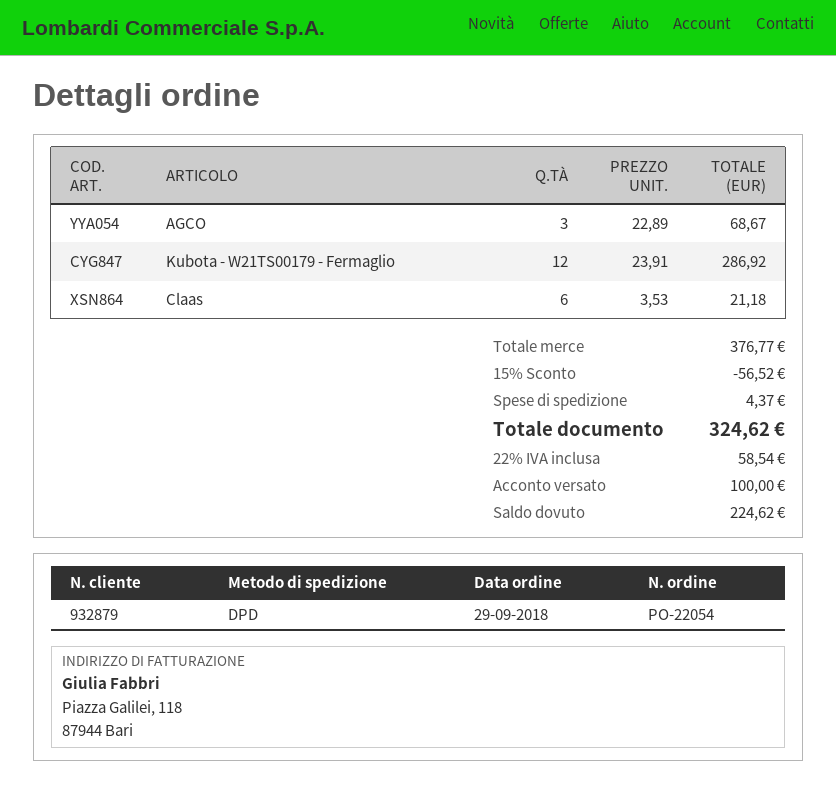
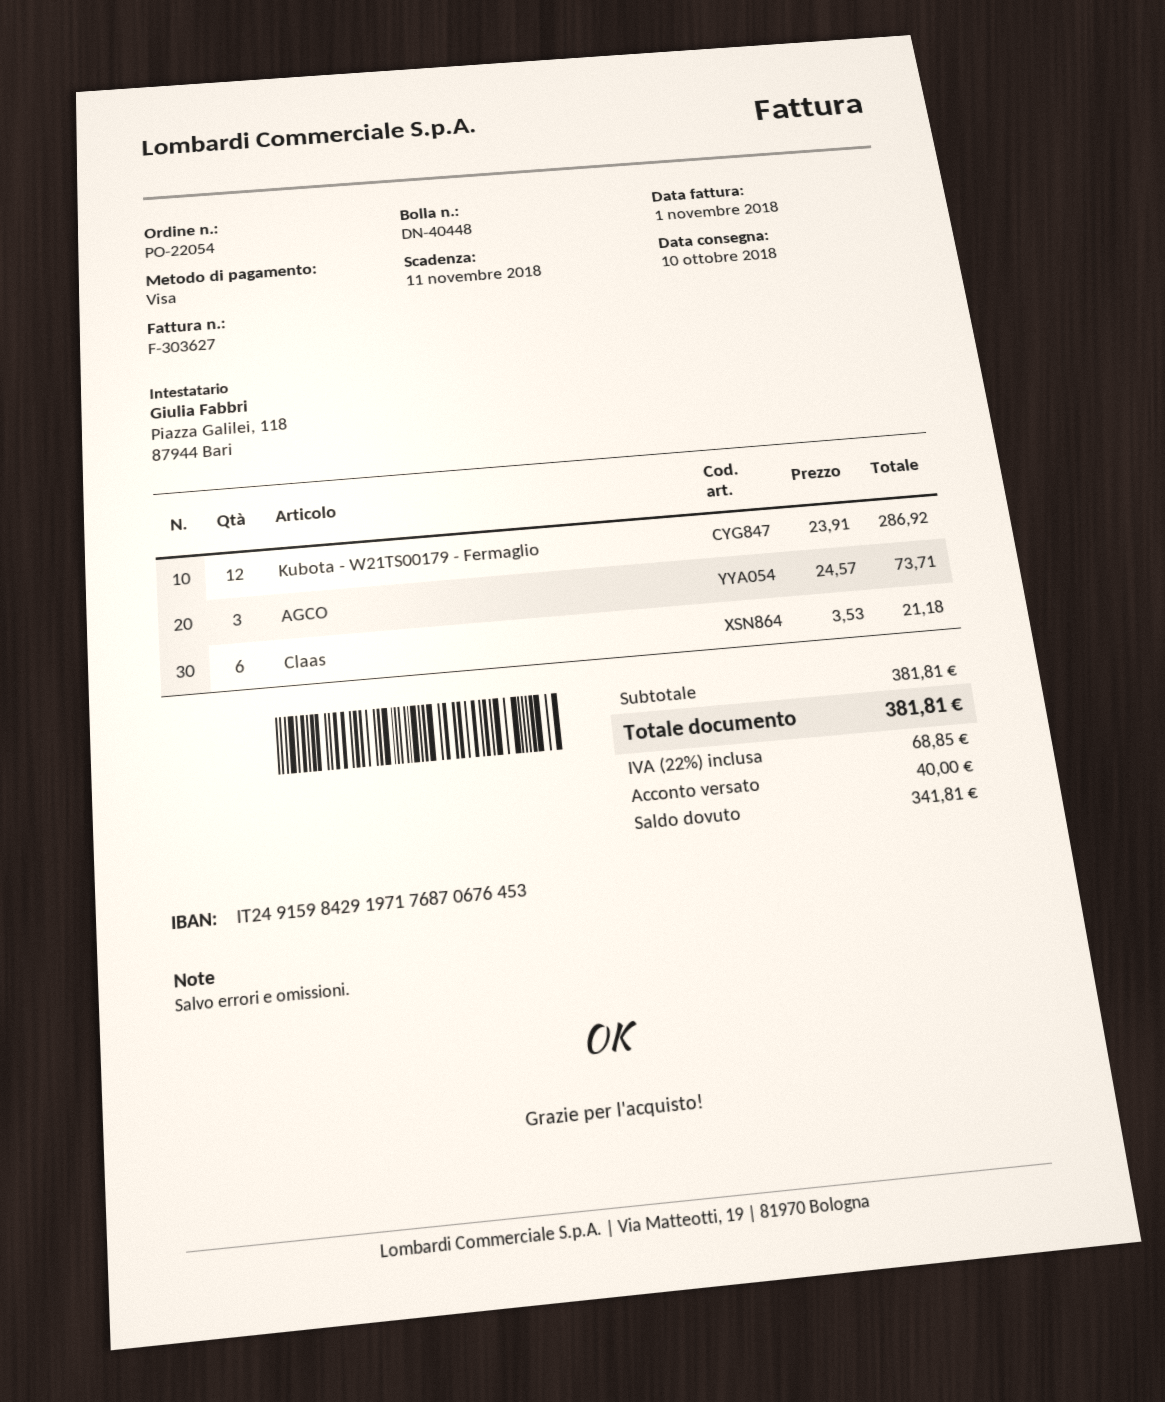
AGCO: 3 x 22.89 = 68.67 -> 3 x 24.57 = 73.71
subtotal: 376.77 -> 381.81
discount: 15% = 56.52 -> none
shipping: 4.37 -> none
tax: 22% = 58.54 -> 22% = 68.85
total: 324.62 -> 381.81
deposit: 100.00 -> 40.00
balance: 224.62 -> 341.81

